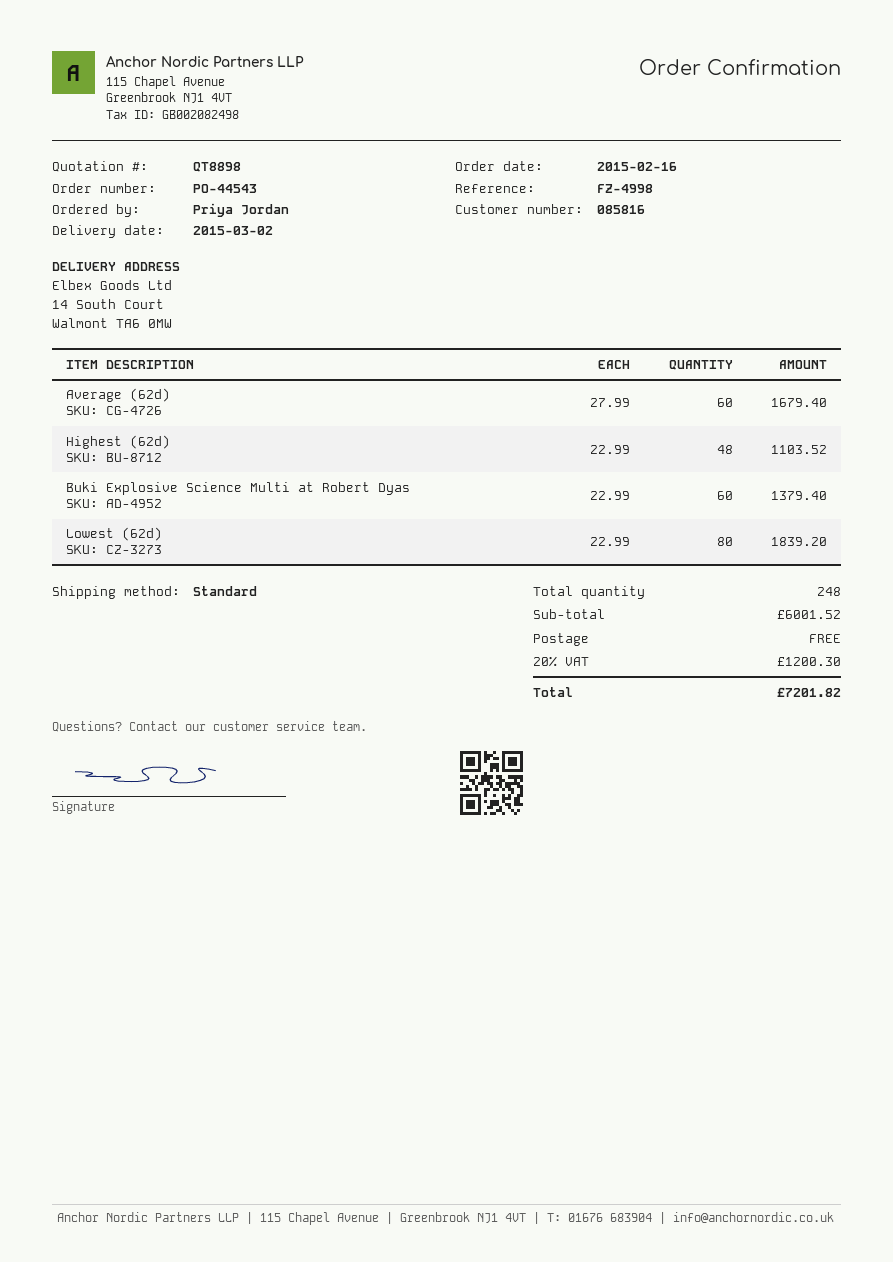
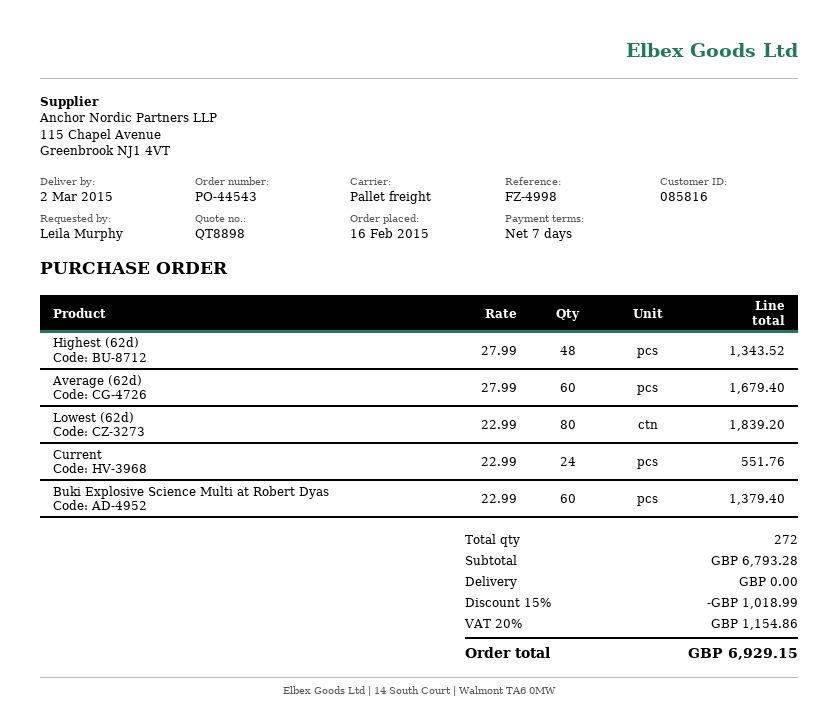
ordered by: Priya Jordan -> Leila Murphy
shipping method: standard -> pallet freight
Highest (62d): 48 x 22.99 = 1103.52 -> 48 x 27.99 = 1343.52
Current: none -> 24 x 22.99 = 551.76
total quantity: 248 -> 272
subtotal: 6001.52 -> 6793.28
discount: none -> 15% = 1018.99
tax: 20% = 1200.30 -> 20% = 1154.86
total: 7201.82 -> 6929.15

